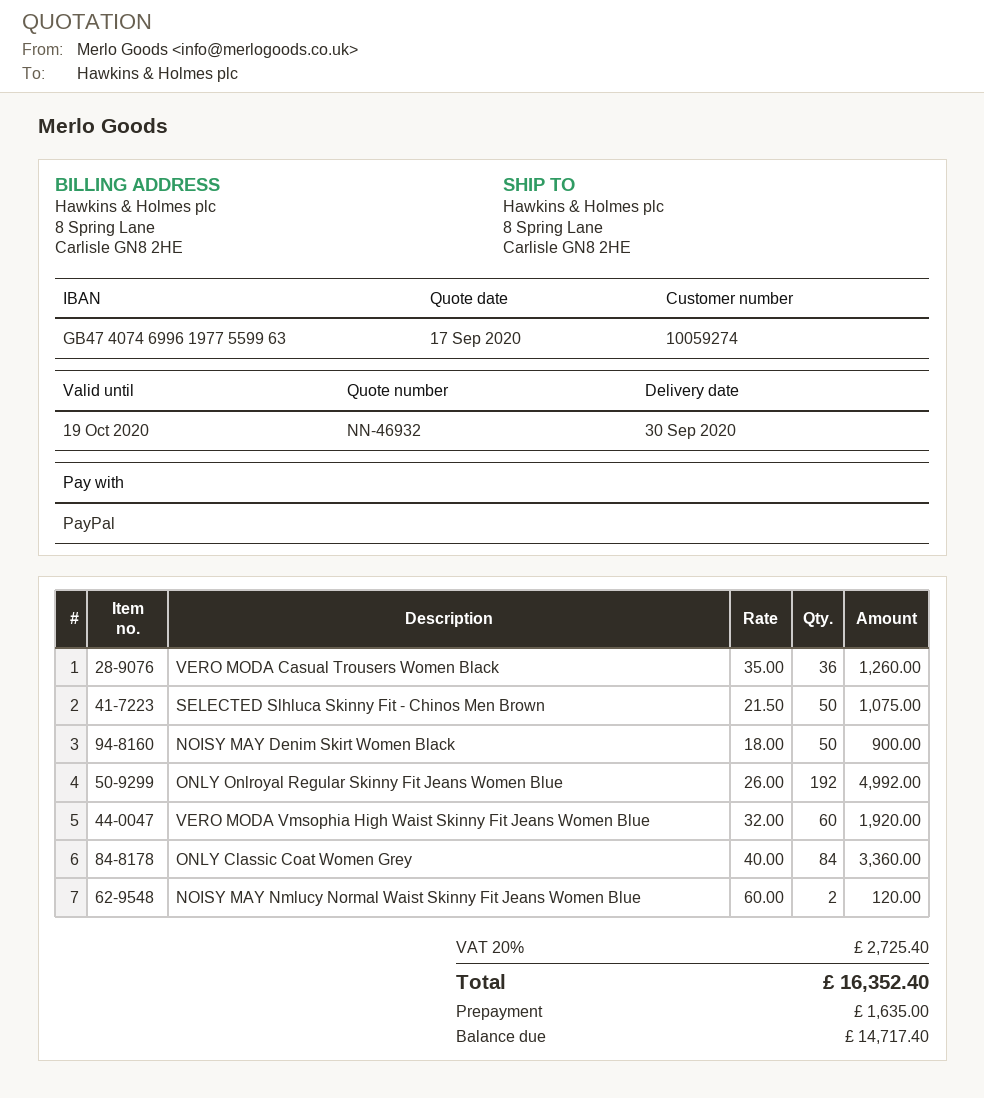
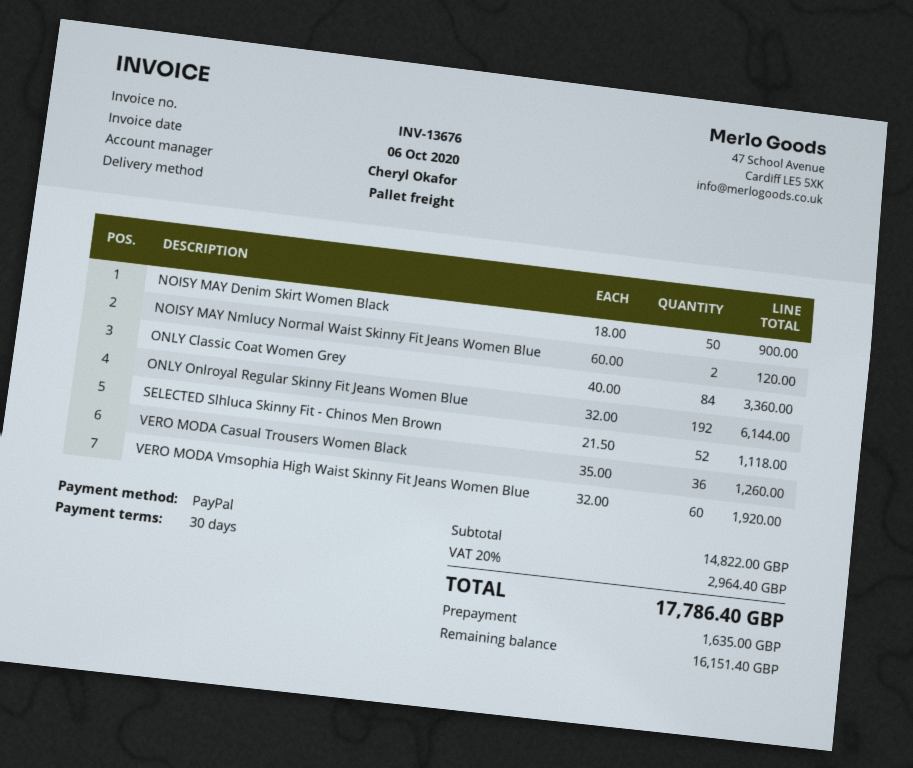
SELECTED Slhluca Skinny Fit - Chinos Men Brown: 50 x 21.50 = 1075.00 -> 52 x 21.50 = 1118.00
ONLY Onlroyal Regular Skinny Fit Jeans Women Blue: 192 x 26.00 = 4992.00 -> 192 x 32.00 = 6144.00
tax: 20% = 2725.40 -> 20% = 2964.40
total: 16352.40 -> 17786.40
balance: 14717.40 -> 16151.40

